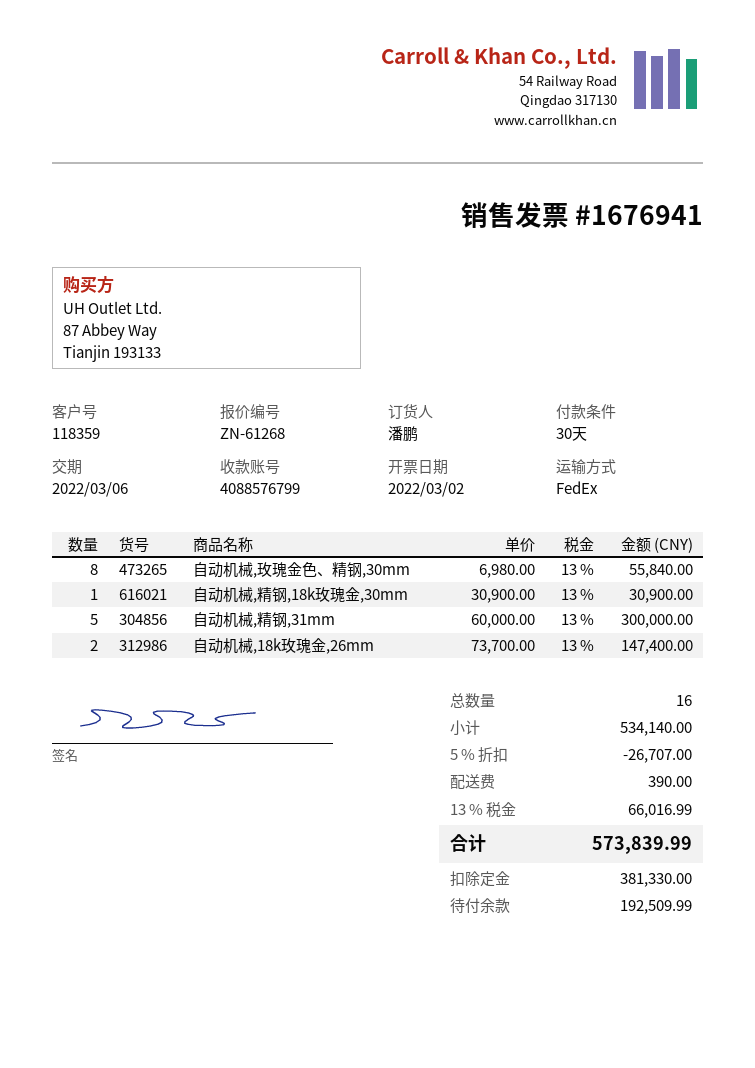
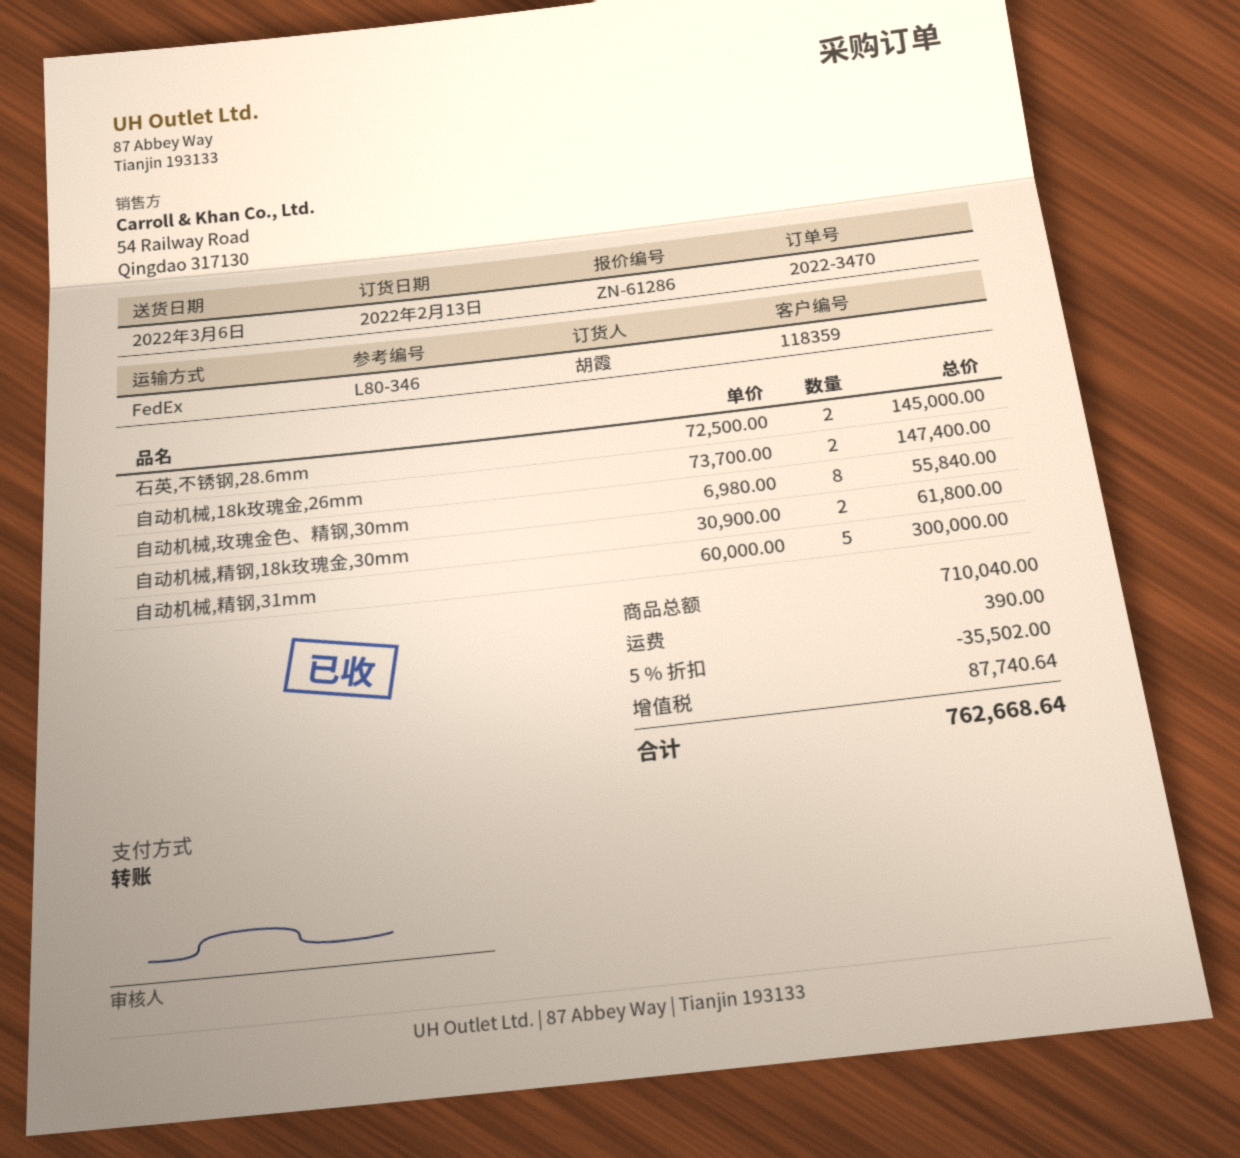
quote number: ZN-61268 -> ZN-61286
ordered by: 潘鹏 -> 胡霞
自动机械,精钢,18k玫瑰金,30mm: 1 x 30900.00 = 30900.00 -> 2 x 30900.00 = 61800.00
石英,不锈钢,28.6mm: none -> 2 x 72500.00 = 145000.00
subtotal: 534140.00 -> 710040.00
discount: 5% = 26707.00 -> 5% = 35502.00
tax: 66016.99 -> 87740.64
total: 573839.99 -> 762668.64

